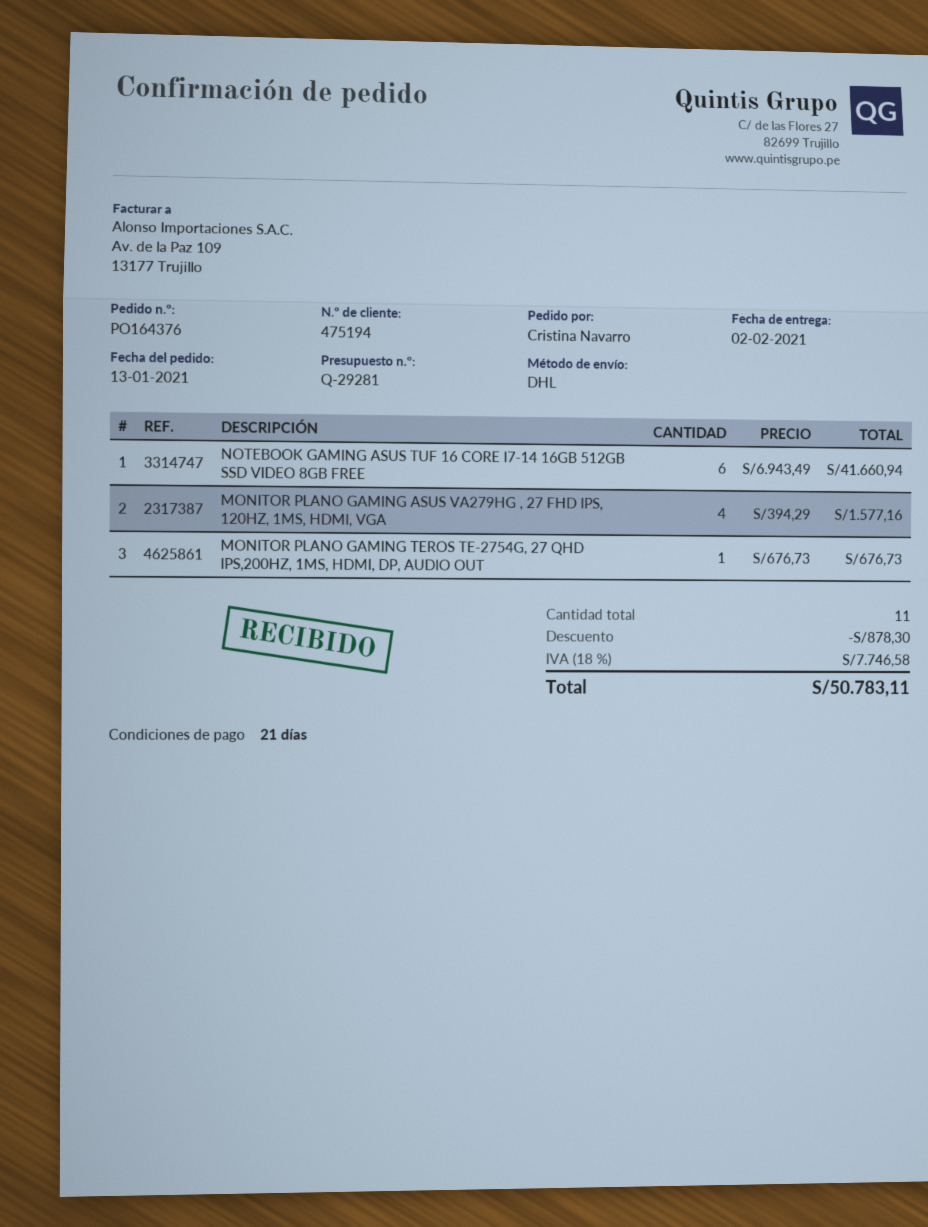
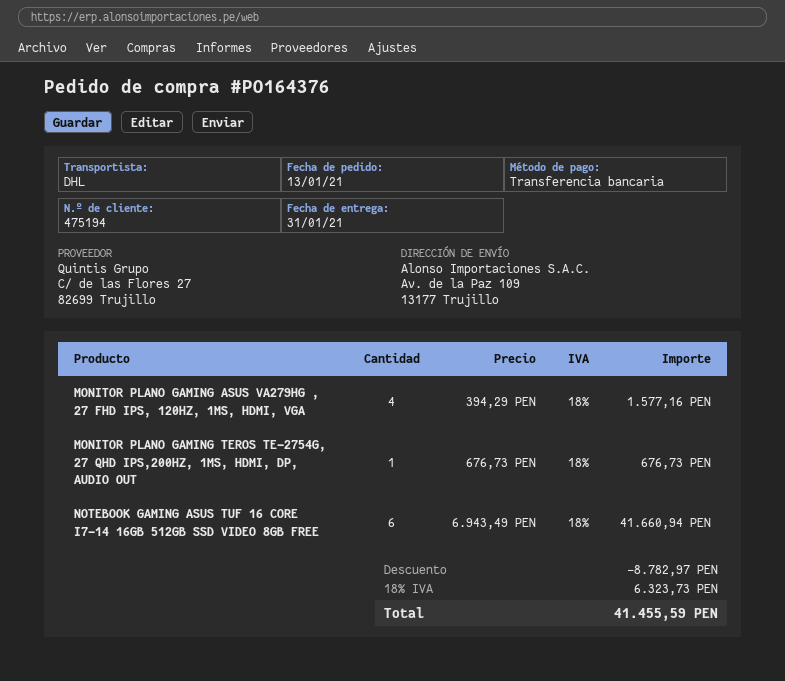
delivery date: 2021-02-02 -> 2021-01-31
discount: 878.30 -> 8782.97
tax: 18% = 7746.58 -> 18% = 6323.73
total: 50783.11 -> 41455.59

